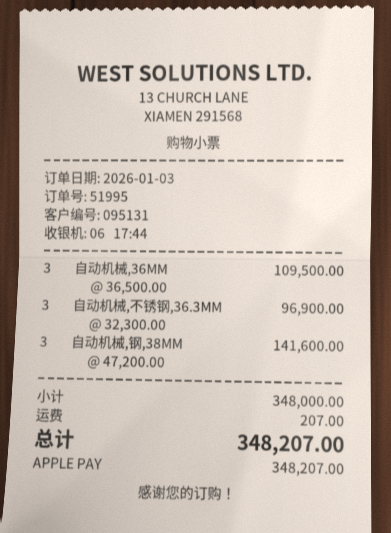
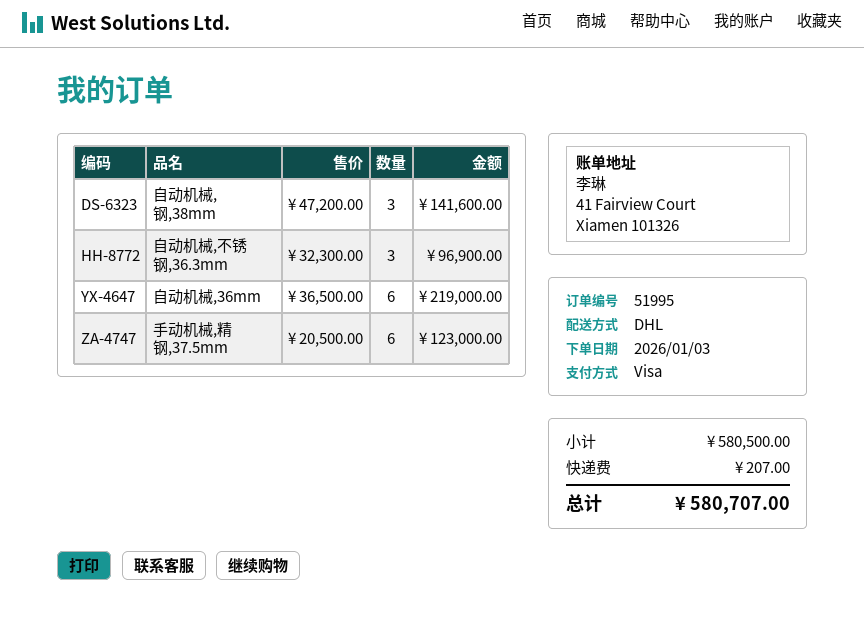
payment method: Apple Pay -> Visa
自动机械,36MM: 3 x 36500.00 = 109500.00 -> 6 x 36500.00 = 219000.00
手动机械,精钢,37.5mm: none -> 6 x 20500.00 = 123000.00
subtotal: 348000.00 -> 580500.00
total: 348207.00 -> 580707.00

